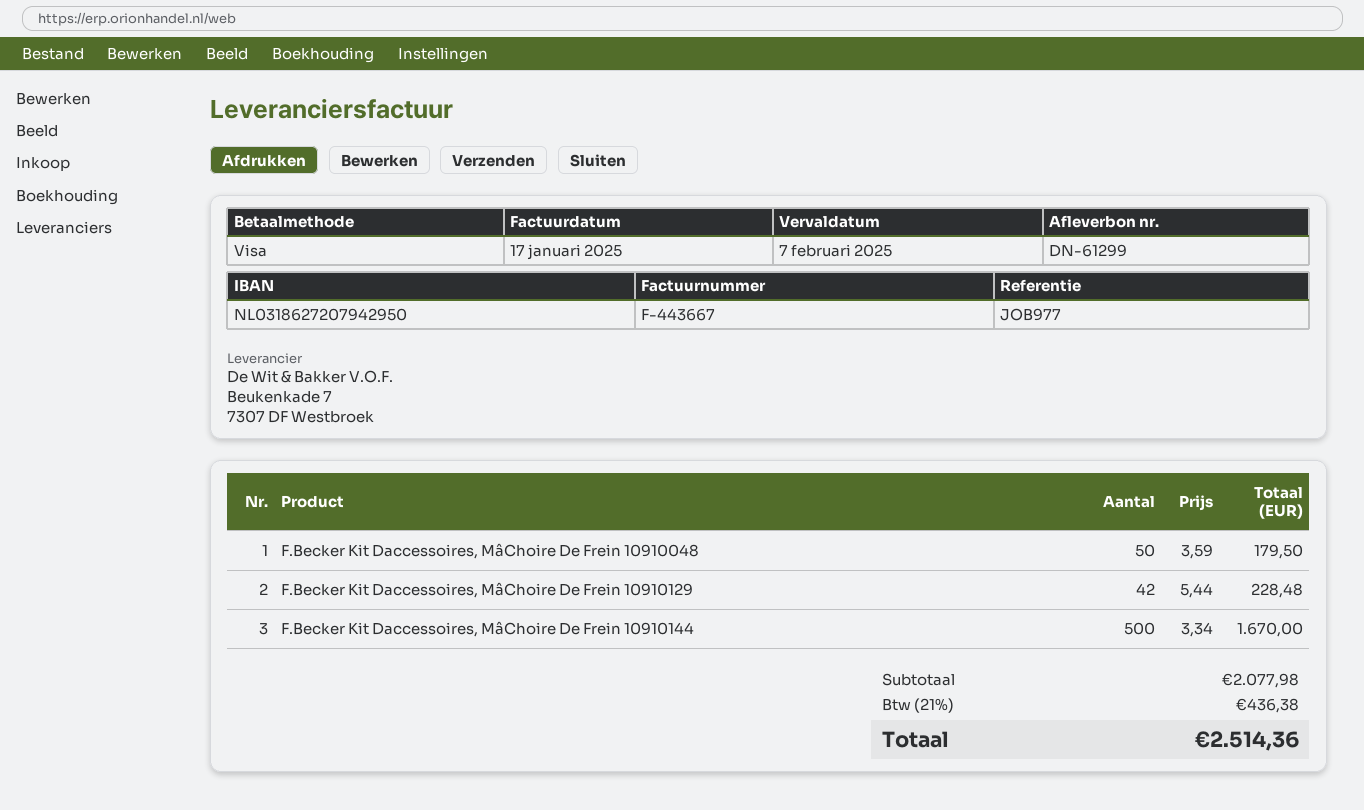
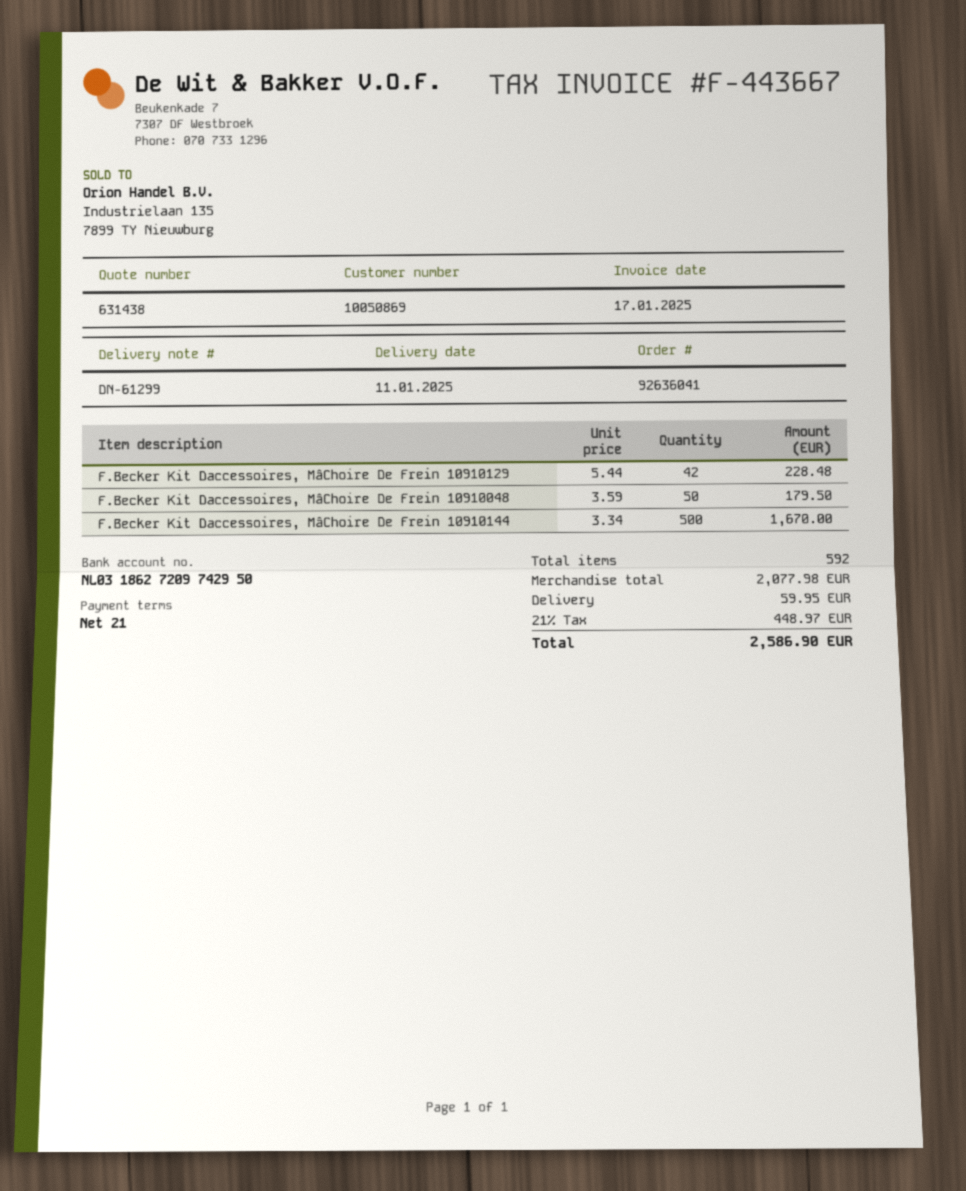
bank account: NL0318627207942950 -> NL0318627209742950
shipping: none -> 59.95
tax: 21% = 436.38 -> 21% = 448.97
total: 2514.36 -> 2586.90

